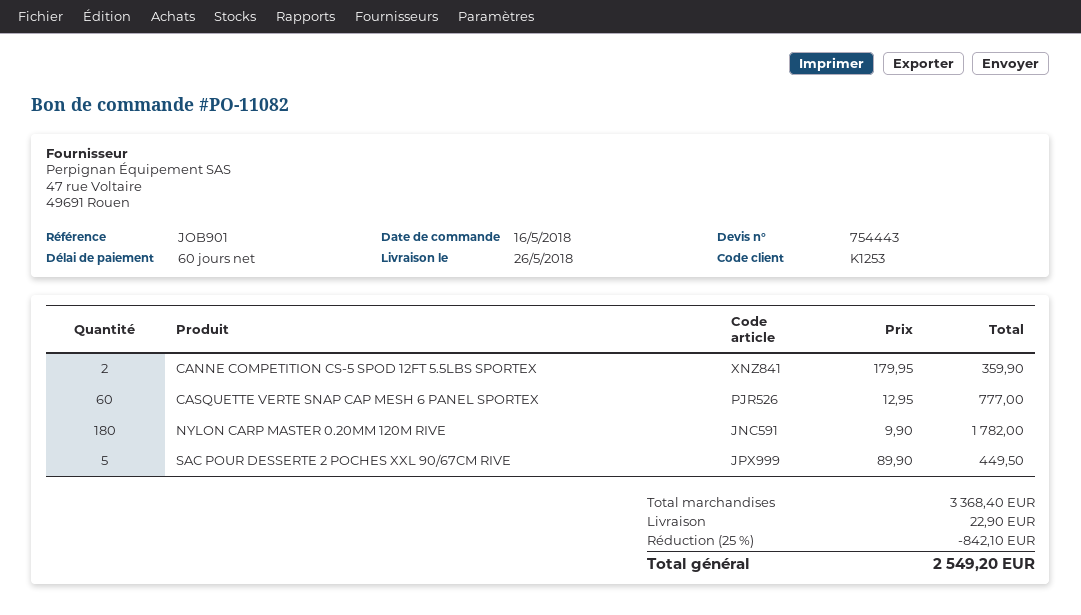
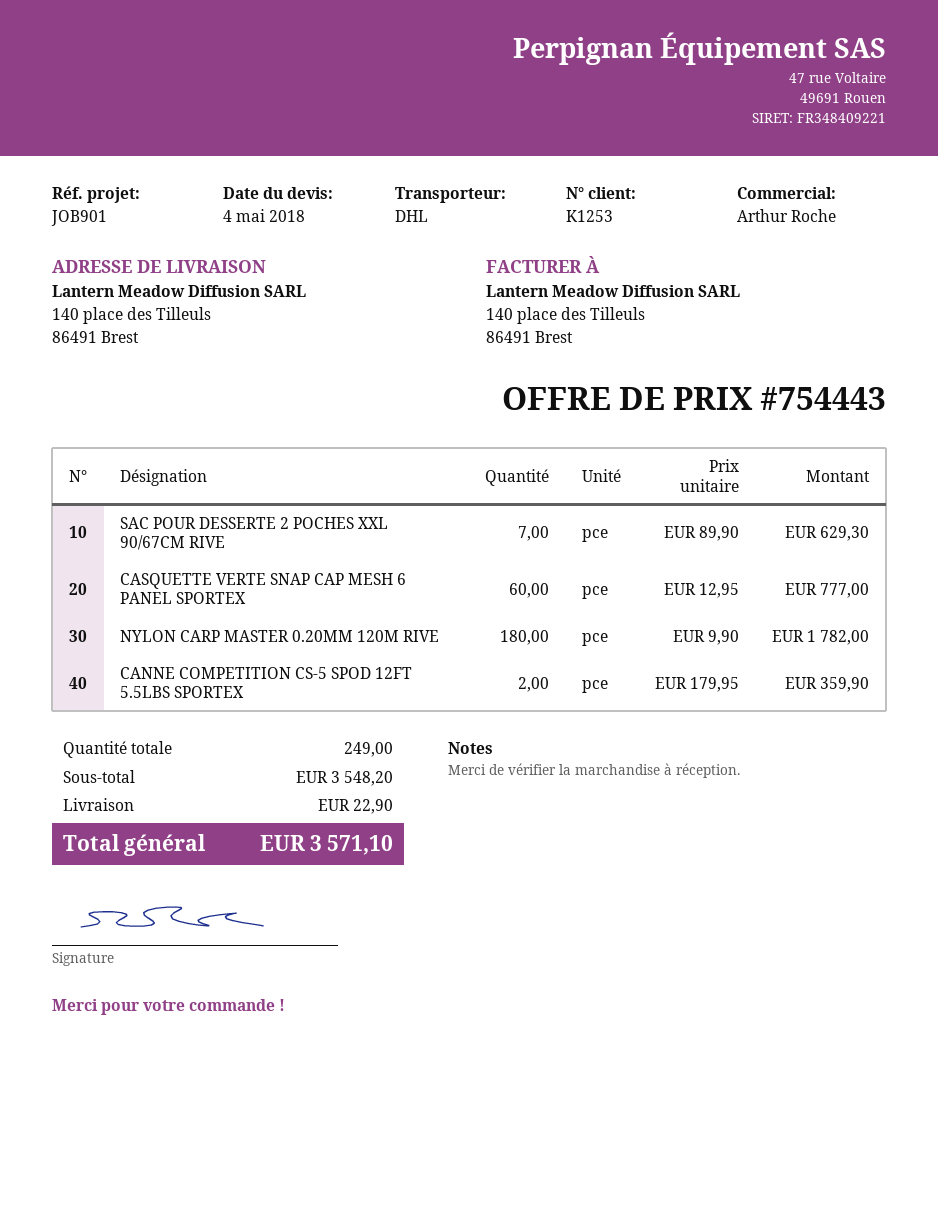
SAC POUR DESSERTE 2 POCHES XXL 90/67CM RIVE: 5 x 89.90 = 449.50 -> 7 x 89.90 = 629.30
subtotal: 3368.40 -> 3548.20
discount: 25% = 842.10 -> none
total: 2549.20 -> 3571.10

